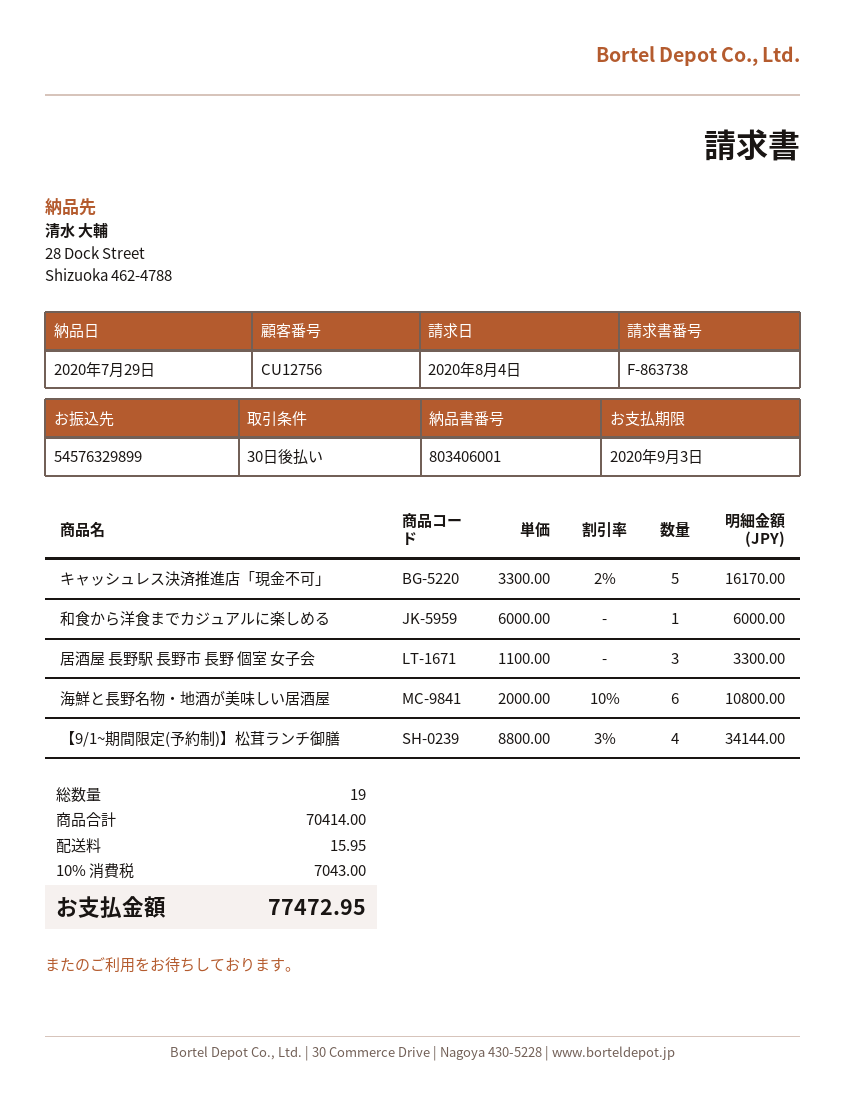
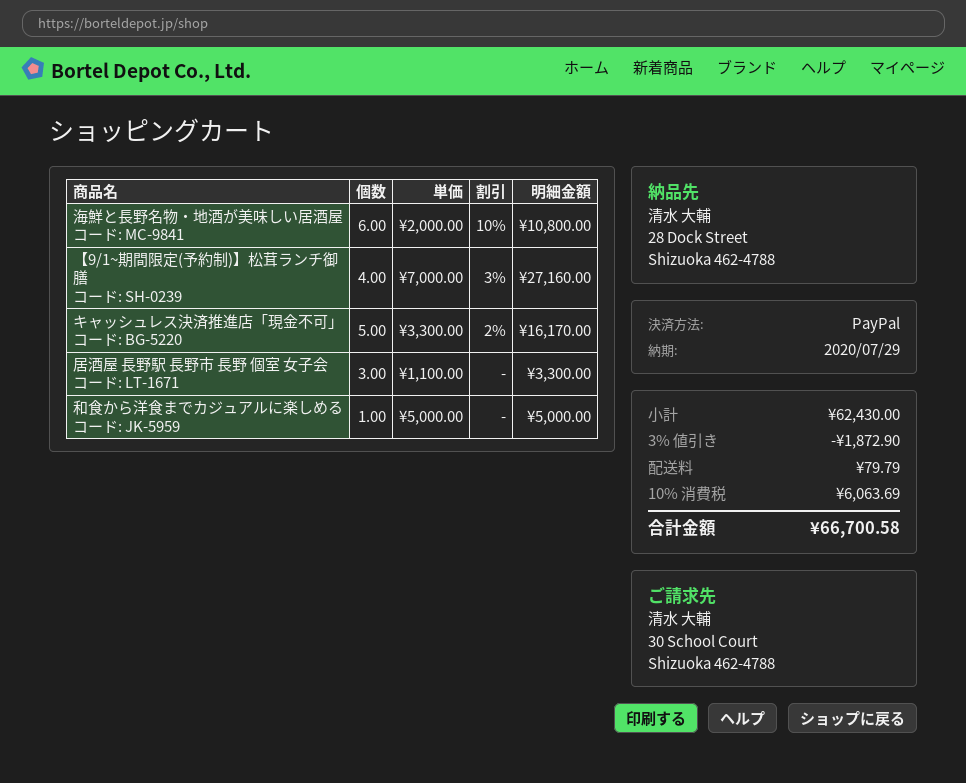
和食から洋食までカジュアルに楽しめる: 1 x 6000.00 = 6000.00 -> 1 x 5000.00 = 5000.00
【9/1~期間限定(予約制)】松茸ランチ御膳: 4 x 8800.00 - 3% = 34144.00 -> 4 x 7000.00 - 3% = 27160.00
subtotal: 70414.00 -> 62430.00
discount: none -> 3% = 1872.90
shipping: 15.95 -> 79.79
tax: 10% = 7043.00 -> 10% = 6063.69
total: 77472.95 -> 66700.58

